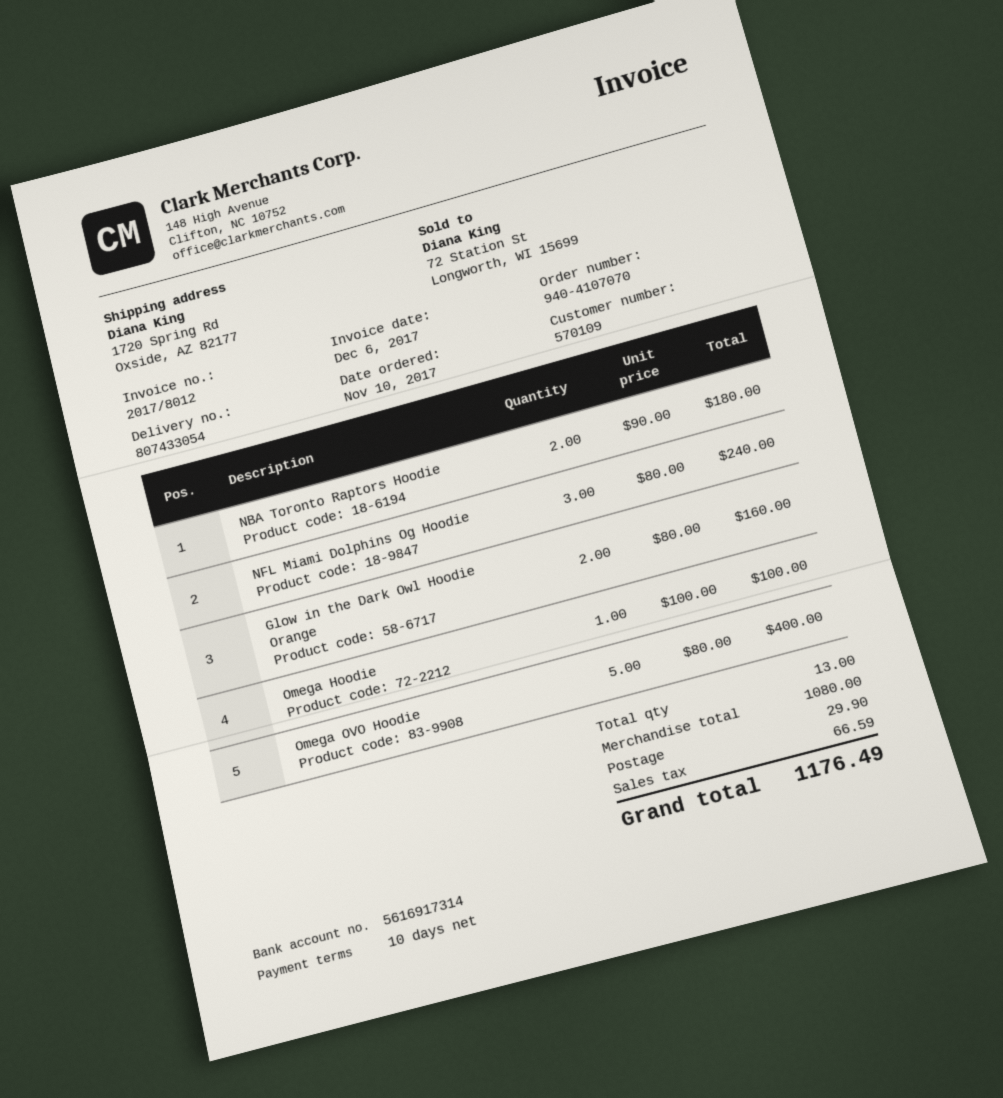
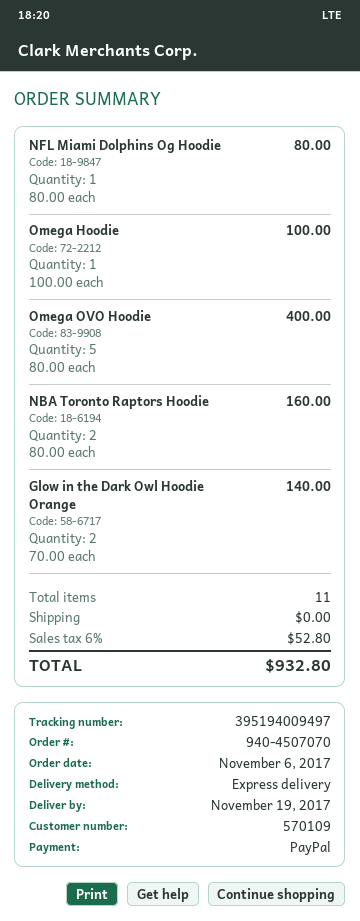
order number: 940-4107070 -> 940-4507070
order date: 2017-11-10 -> 2017-11-06
NBA Toronto Raptors Hoodie: 2 x 90.00 = 180.00 -> 2 x 80.00 = 160.00
NFL Miami Dolphins Og Hoodie: 3 x 80.00 = 240.00 -> 1 x 80.00 = 80.00
Glow in the Dark Owl Hoodie Orange: 2 x 80.00 = 160.00 -> 2 x 70.00 = 140.00
total quantity: 13 -> 11
shipping: 29.90 -> 0.00
tax: 66.59 -> 52.80
total: 1176.49 -> 932.80

